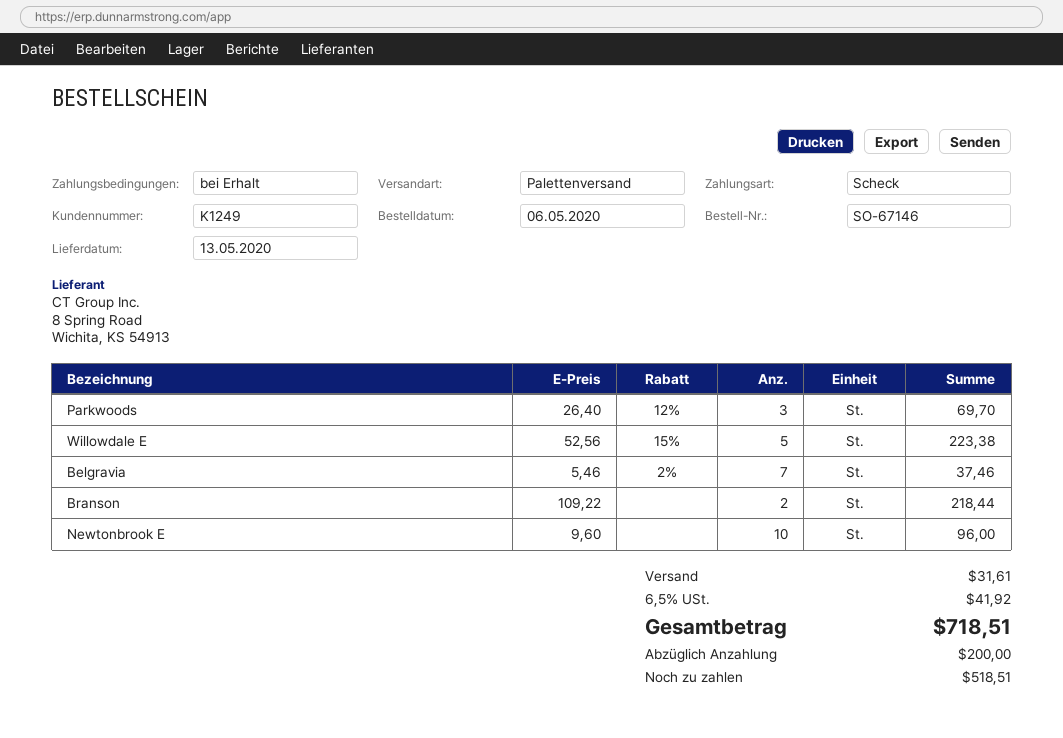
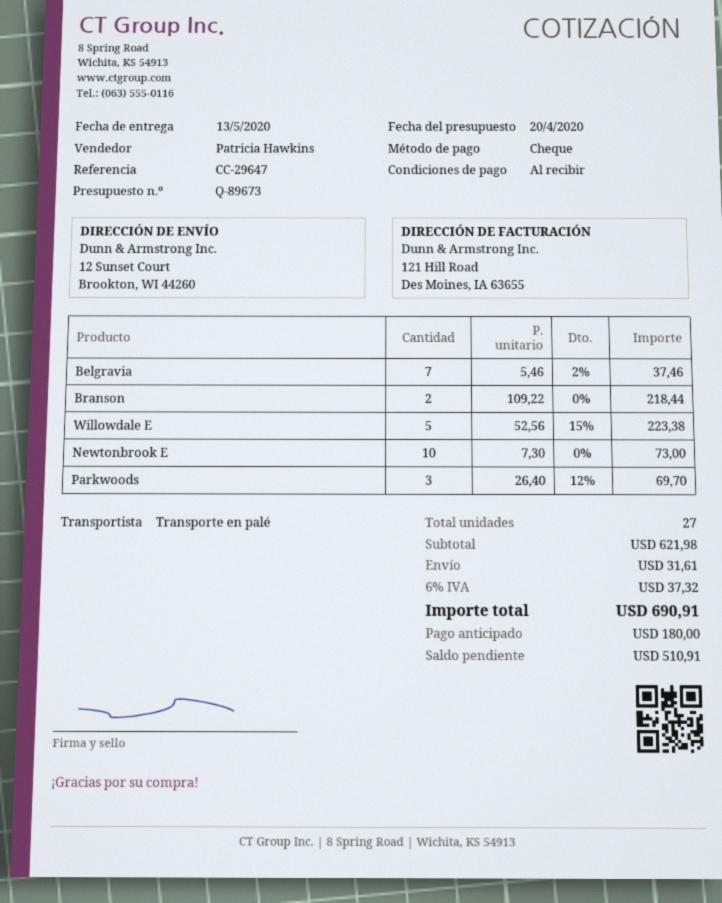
Newtonbrook E: 10 x 9.60 = 96.00 -> 10 x 7.30 = 73.00
tax: 6.5% = 41.92 -> 6% = 37.32
total: 718.51 -> 690.91
deposit: 200.00 -> 180.00
balance: 518.51 -> 510.91

